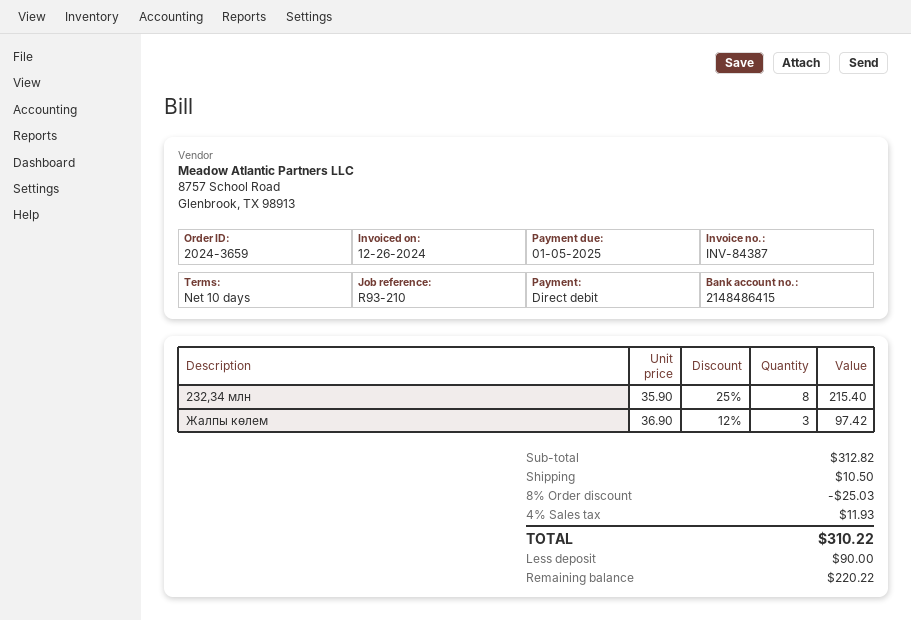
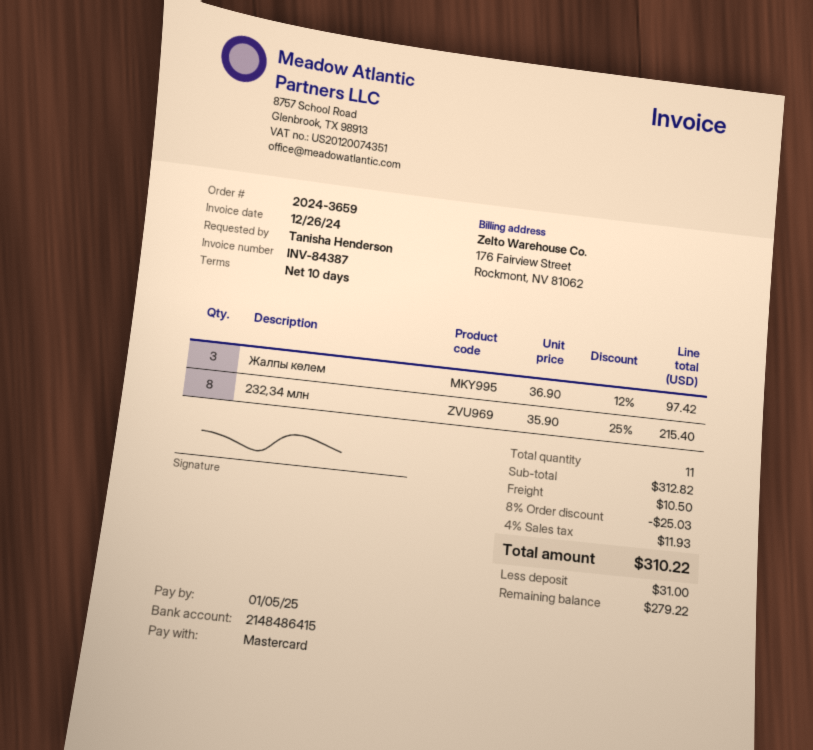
payment method: direct debit -> Mastercard
deposit: 90.00 -> 31.00
balance: 220.22 -> 279.22

